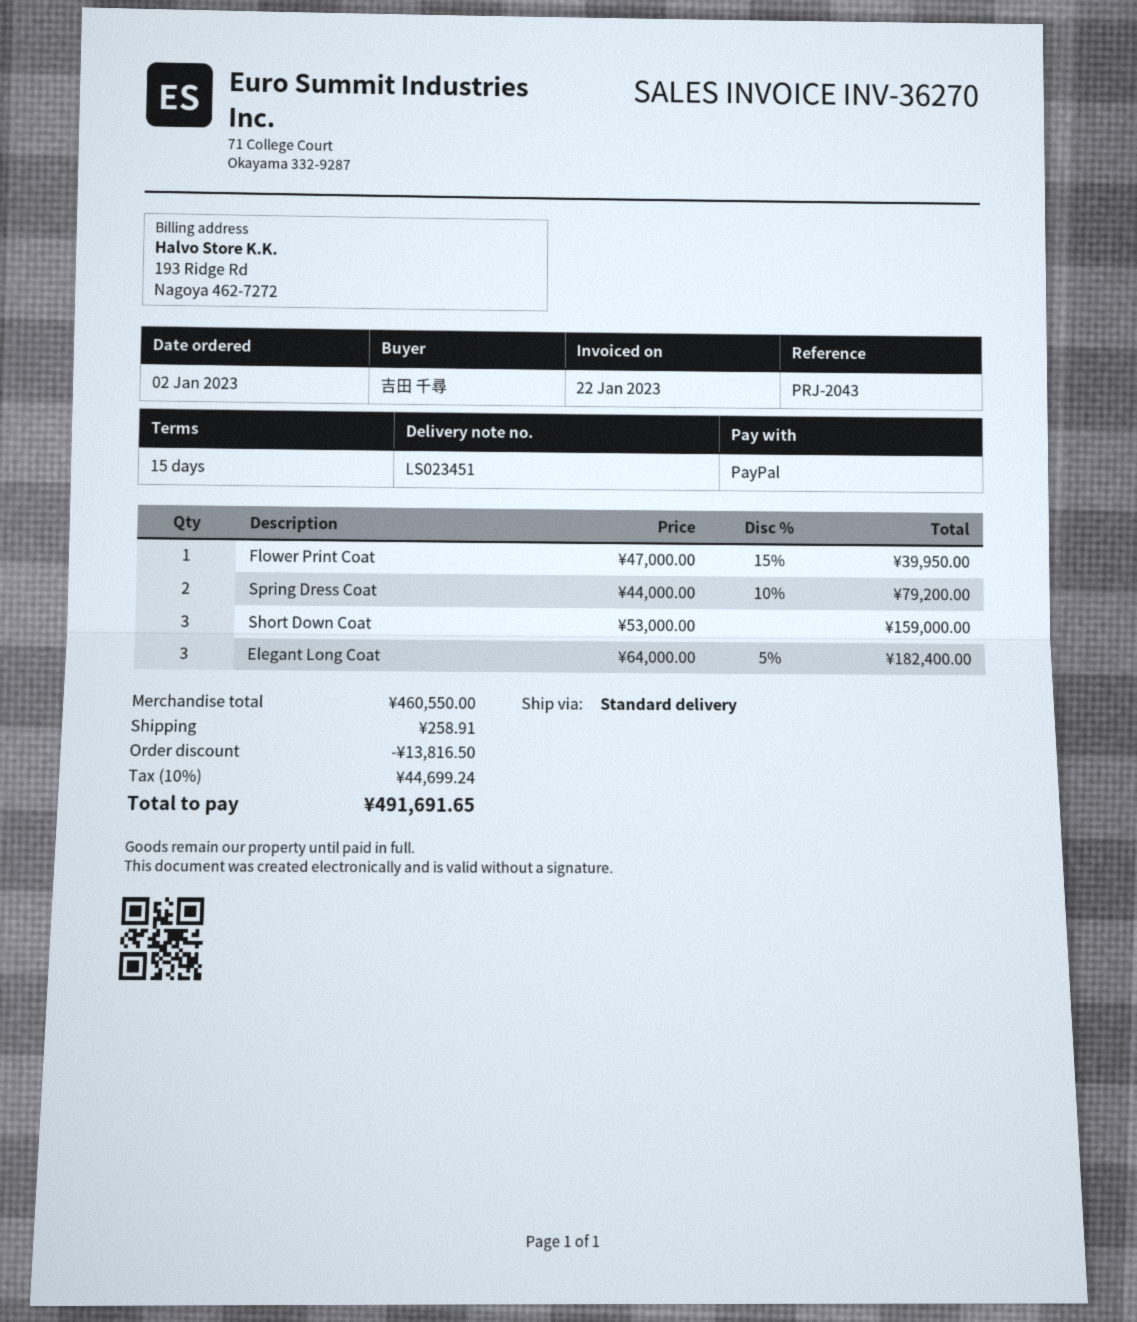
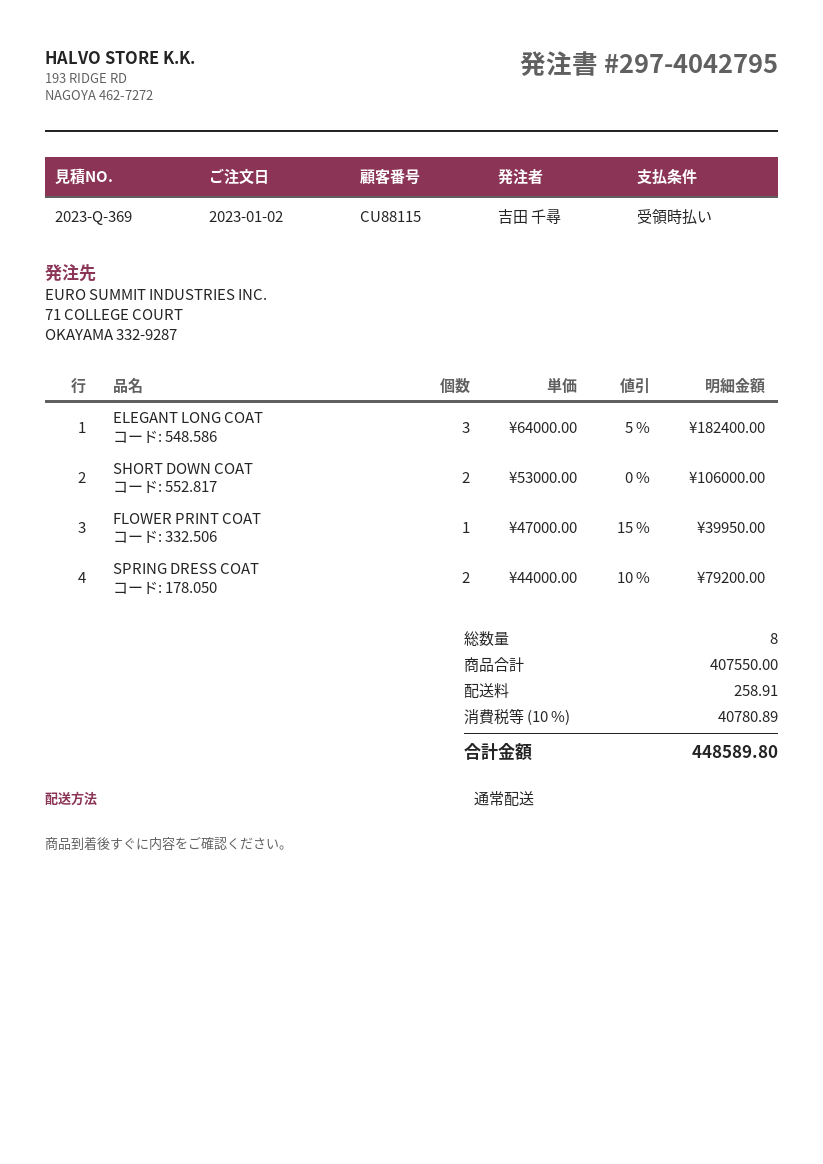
payment terms: 15 days -> on receipt
Short Down Coat: 3 x 53000.00 = 159000.00 -> 2 x 53000.00 = 106000.00
subtotal: 460550.00 -> 407550.00
discount: 13816.50 -> none
tax: 10% = 44699.24 -> 10% = 40780.89
total: 491691.65 -> 448589.80

